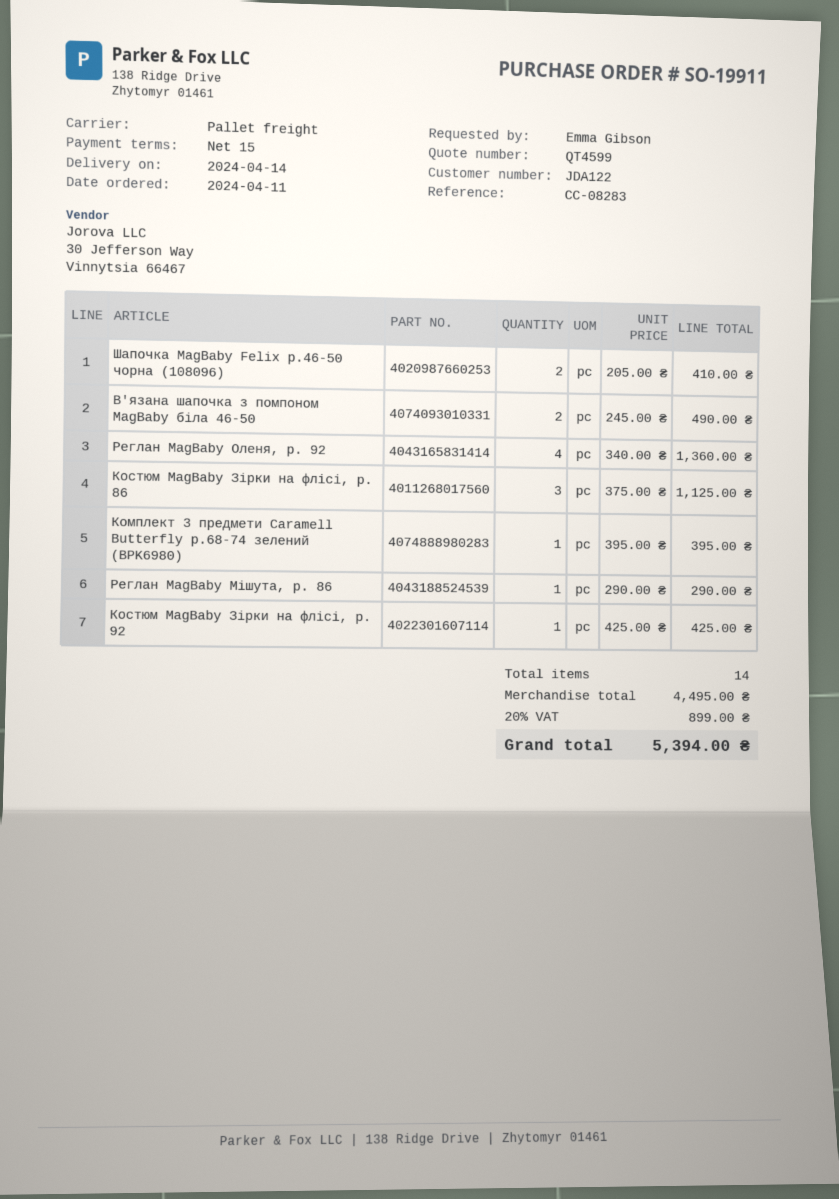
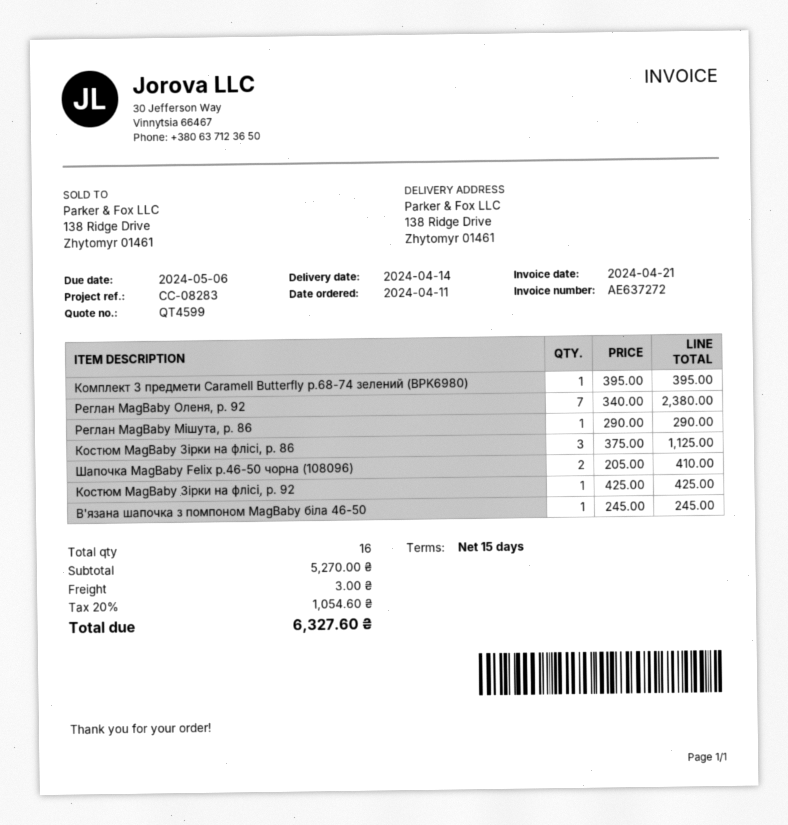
В'язана шапочка з помпоном MagBaby біла 46-50: 2 x 245.00 = 490.00 -> 1 x 245.00 = 245.00
Реглан MagBaby Оленя, р. 92: 4 x 340.00 = 1360.00 -> 7 x 340.00 = 2380.00
total quantity: 14 -> 16
subtotal: 4495.00 -> 5270.00
shipping: none -> 3.00
tax: 20% = 899.00 -> 20% = 1054.60
total: 5394.00 -> 6327.60

